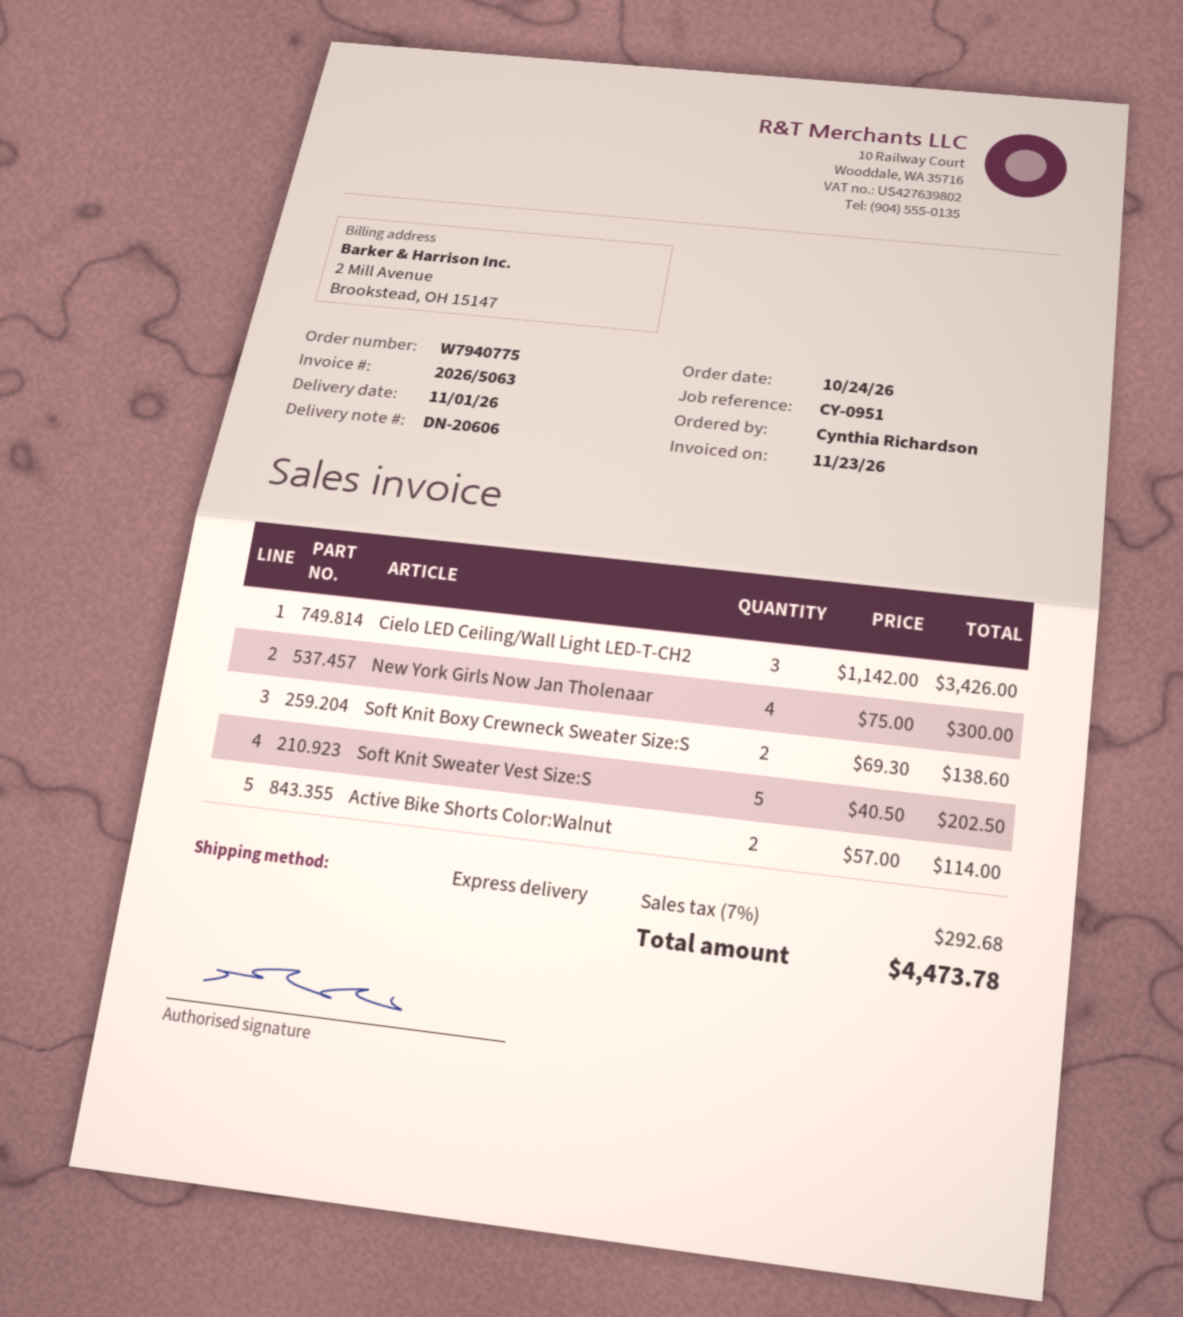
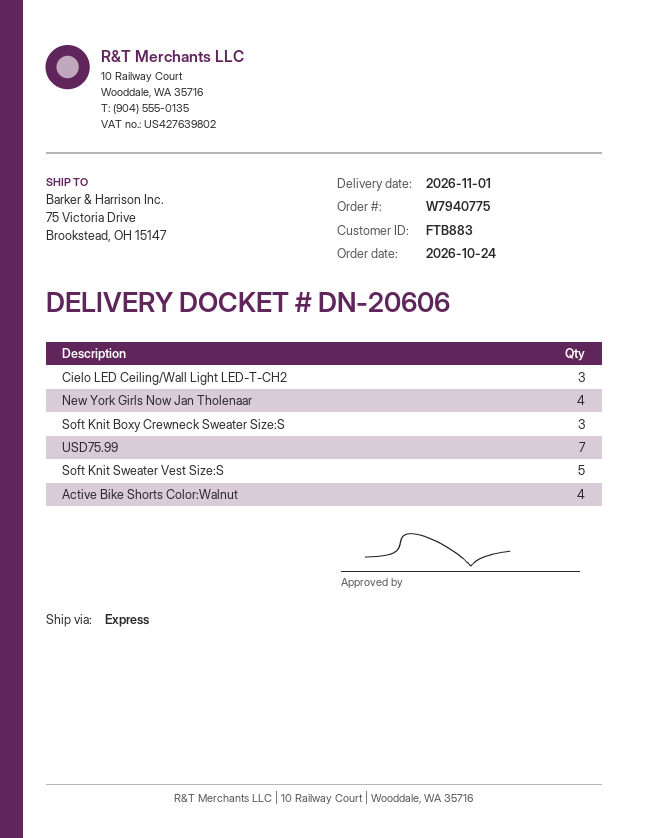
Soft Knit Boxy Crewneck Sweater Size:S: 2 -> 3
Active Bike Shorts Color:Walnut: 2 -> 4
USD75.99: none -> 7

